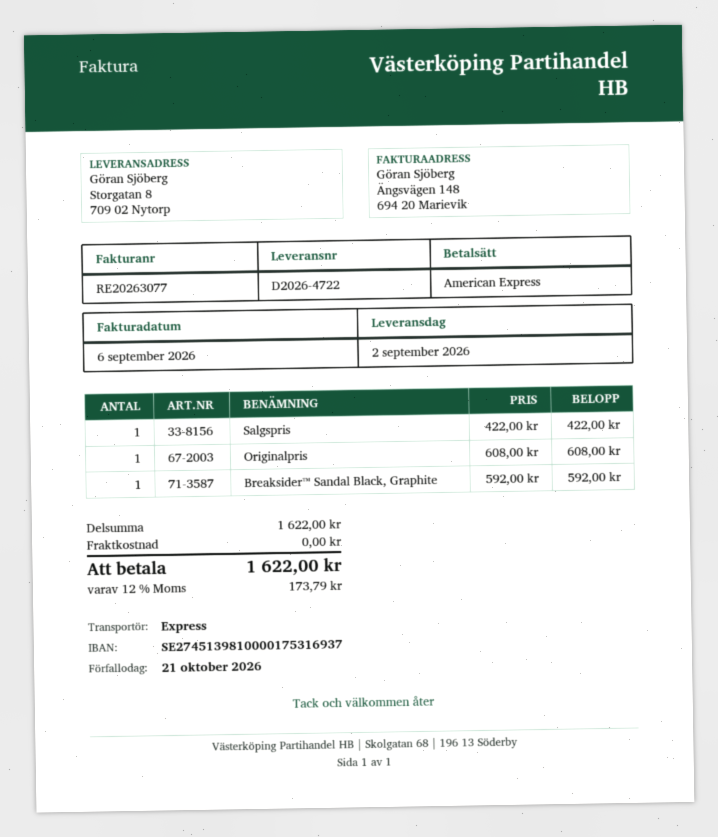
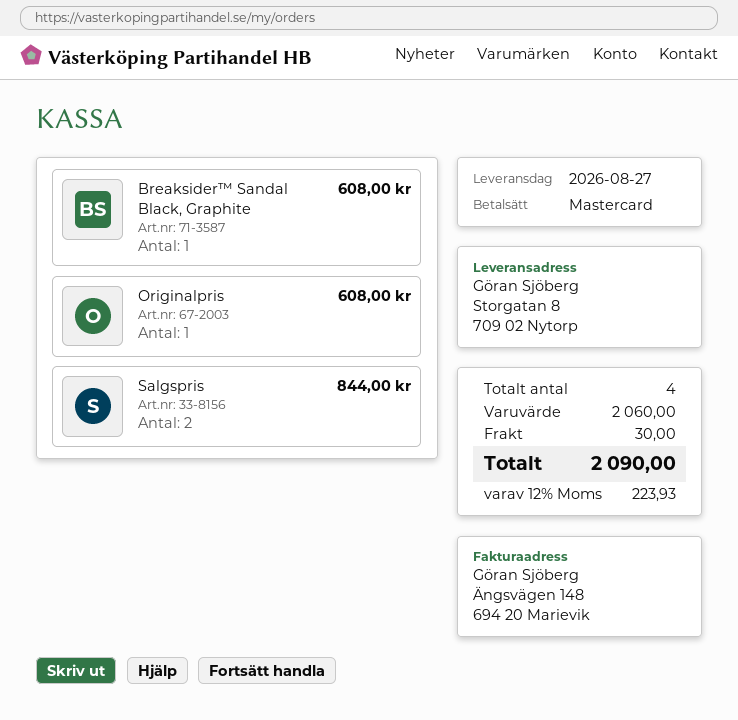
delivery date: 2026-09-02 -> 2026-08-27
payment method: American Express -> Mastercard
Salgspris: 1 for 422.00 -> 2 for 844.00
Breaksider™ Sandal Black, Graphite: 1 for 592.00 -> 1 for 608.00
subtotal: 1622.00 -> 2060.00
shipping: 0.00 -> 30.00
tax: 12% = 173.79 -> 12% = 223.93
total: 1622.00 -> 2090.00

